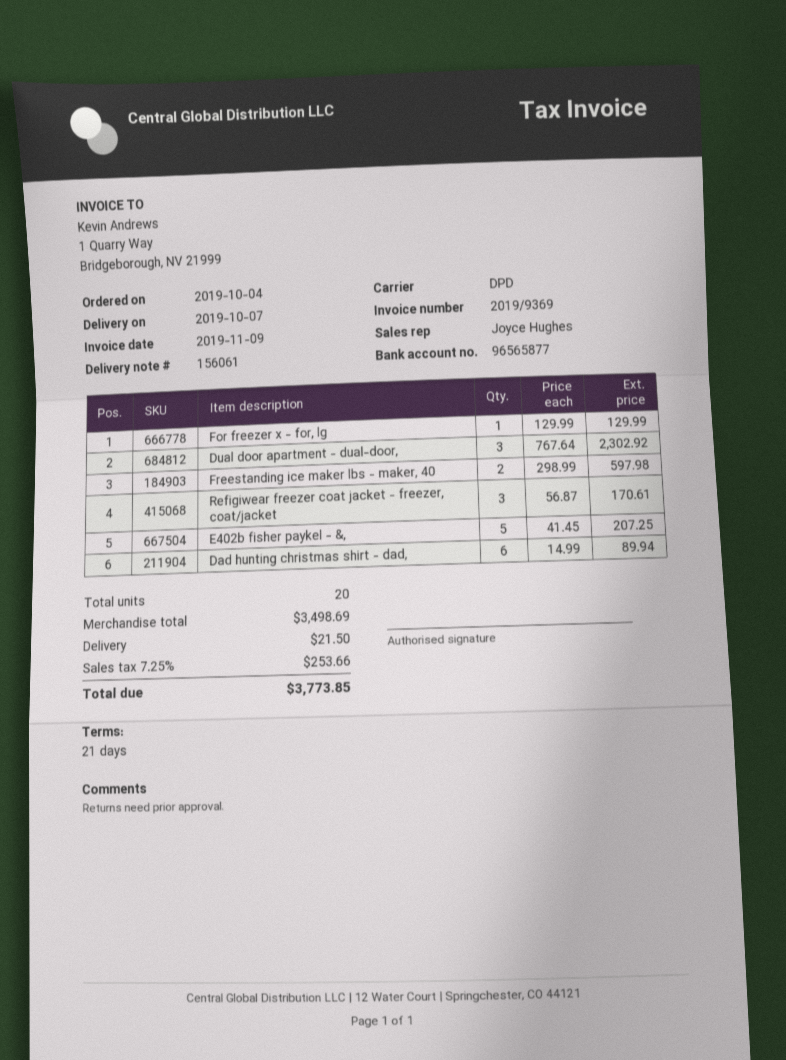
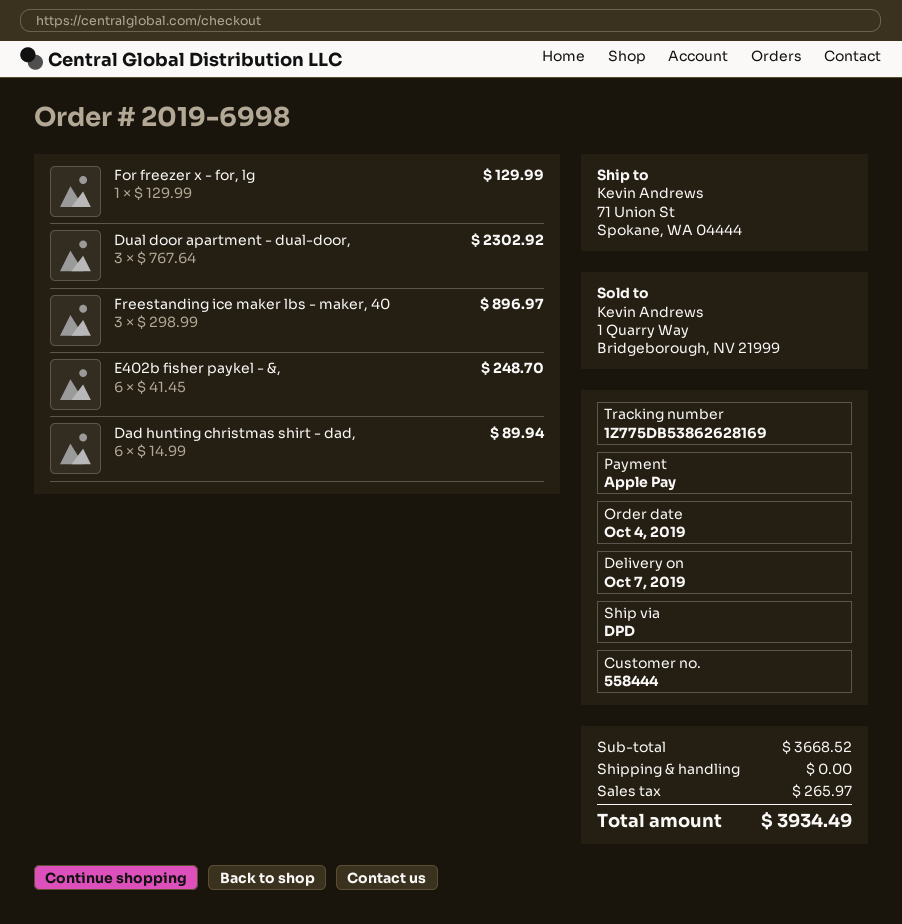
Freestanding ice maker lbs - maker, 40: 2 x 298.99 = 597.98 -> 3 x 298.99 = 896.97
Refigiwear freezer coat jacket - freezer, coat/jacket: 3 x 56.87 = 170.61 -> none
E402b fisher paykel - &,: 5 x 41.45 = 207.25 -> 6 x 41.45 = 248.70
subtotal: 3498.69 -> 3668.52
shipping: 21.50 -> 0.00
tax: 253.66 -> 265.97
total: 3773.85 -> 3934.49

